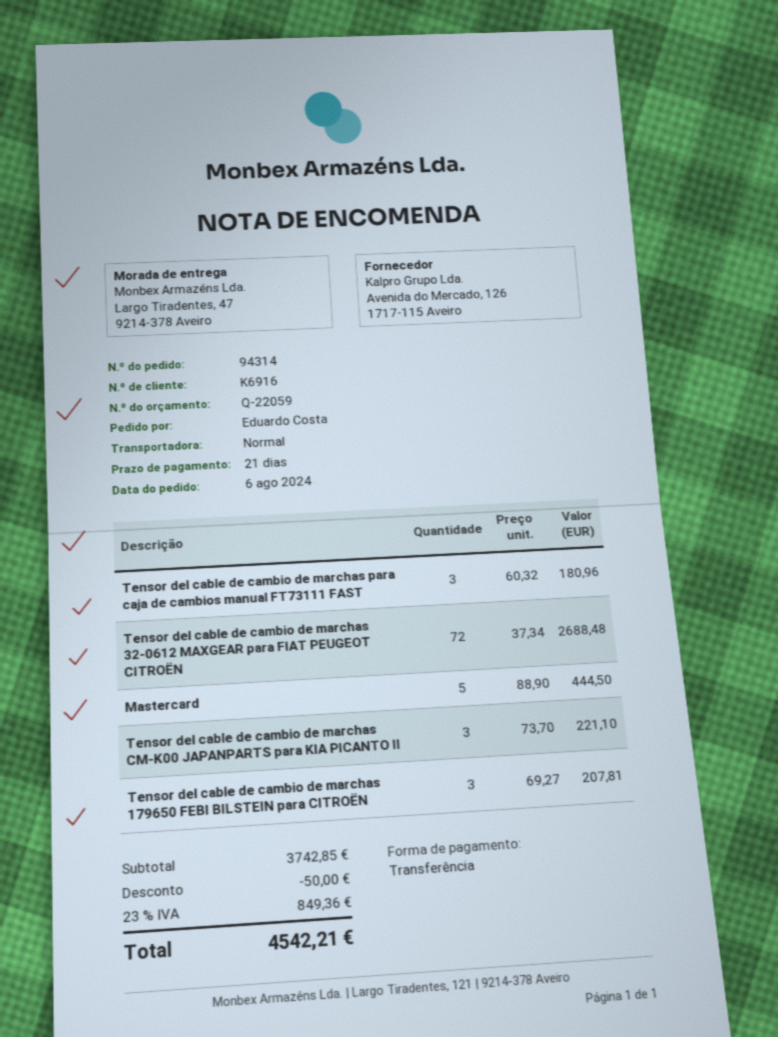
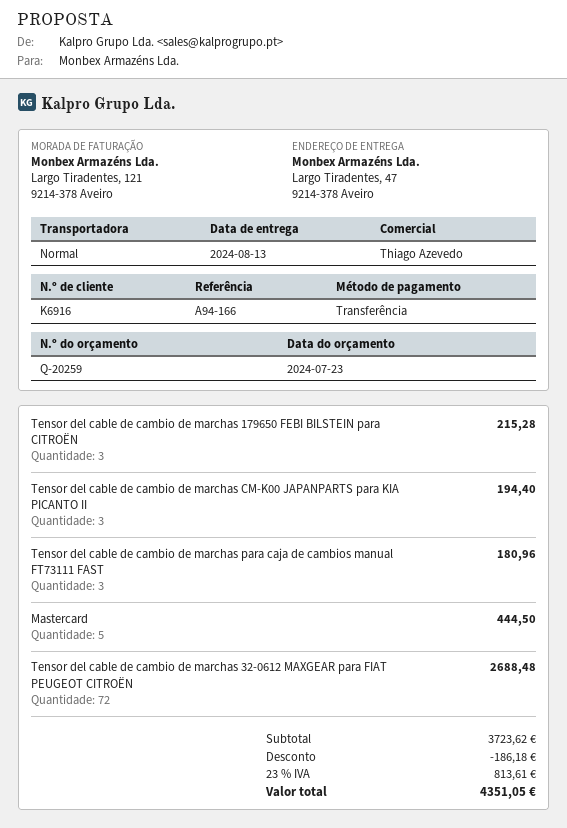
quote number: Q-22059 -> Q-20259
Tensor del cable de cambio de marchas CM-K00 JAPANPARTS para KIA PICANTO II: 3 for 221.10 -> 3 for 194.40
Tensor del cable de cambio de marchas 179650 FEBI BILSTEIN para CITROËN: 3 for 207.81 -> 3 for 215.28
subtotal: 3742.85 -> 3723.62
discount: 50.00 -> 186.18
tax: 23% = 849.36 -> 23% = 813.61
total: 4542.21 -> 4351.05

